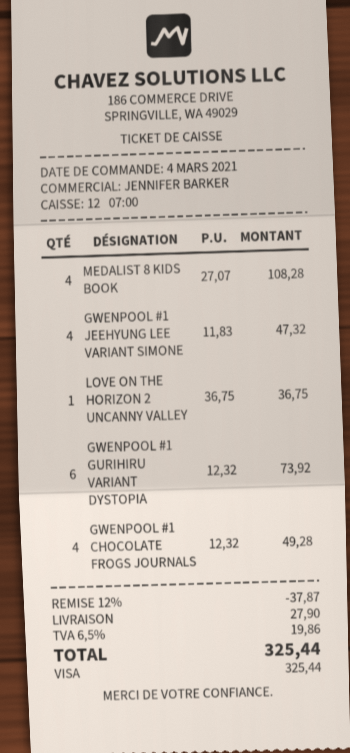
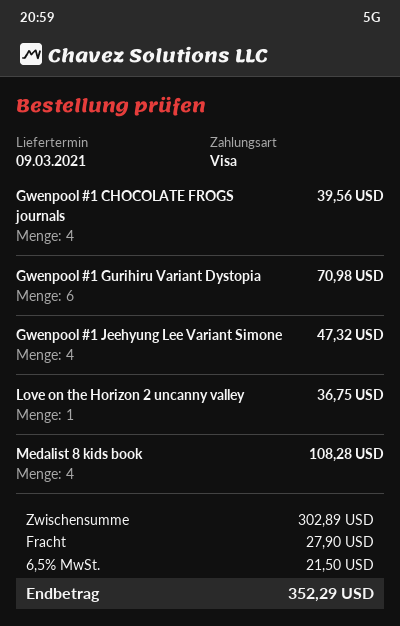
GWENPOOL #1 GURIHIRU VARIANT DYSTOPIA: 6 for 73.92 -> 6 for 70.98
GWENPOOL #1 CHOCOLATE FROGS JOURNALS: 4 for 49.28 -> 4 for 39.56
discount: 12% = 37.87 -> none
tax: 6.5% = 19.86 -> 6.5% = 21.50
total: 325.44 -> 352.29

